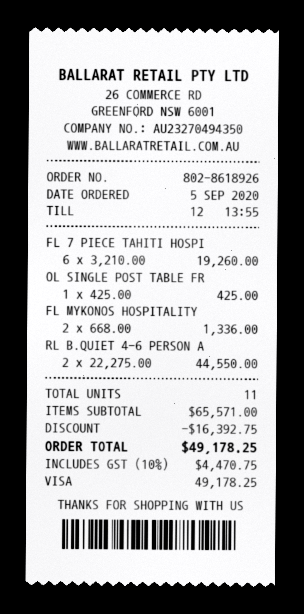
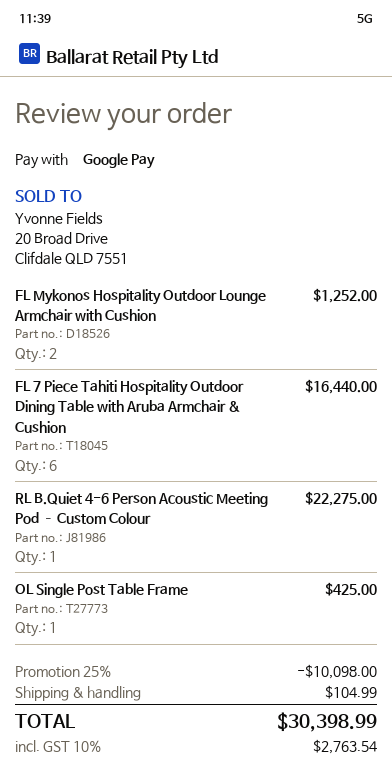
payment method: Visa -> Google Pay
FL 7 PIECE TAHITI HOSPI: 6 for 19260.00 -> 6 for 16440.00
FL MYKONOS HOSPITALITY: 2 for 1336.00 -> 2 for 1252.00
RL B.QUIET 4-6 PERSON A: 2 for 44550.00 -> 1 for 22275.00
discount: 16392.75 -> 10098.00
shipping: none -> 104.99
tax: 10% = 4470.75 -> 10% = 2763.54
total: 49178.25 -> 30398.99

